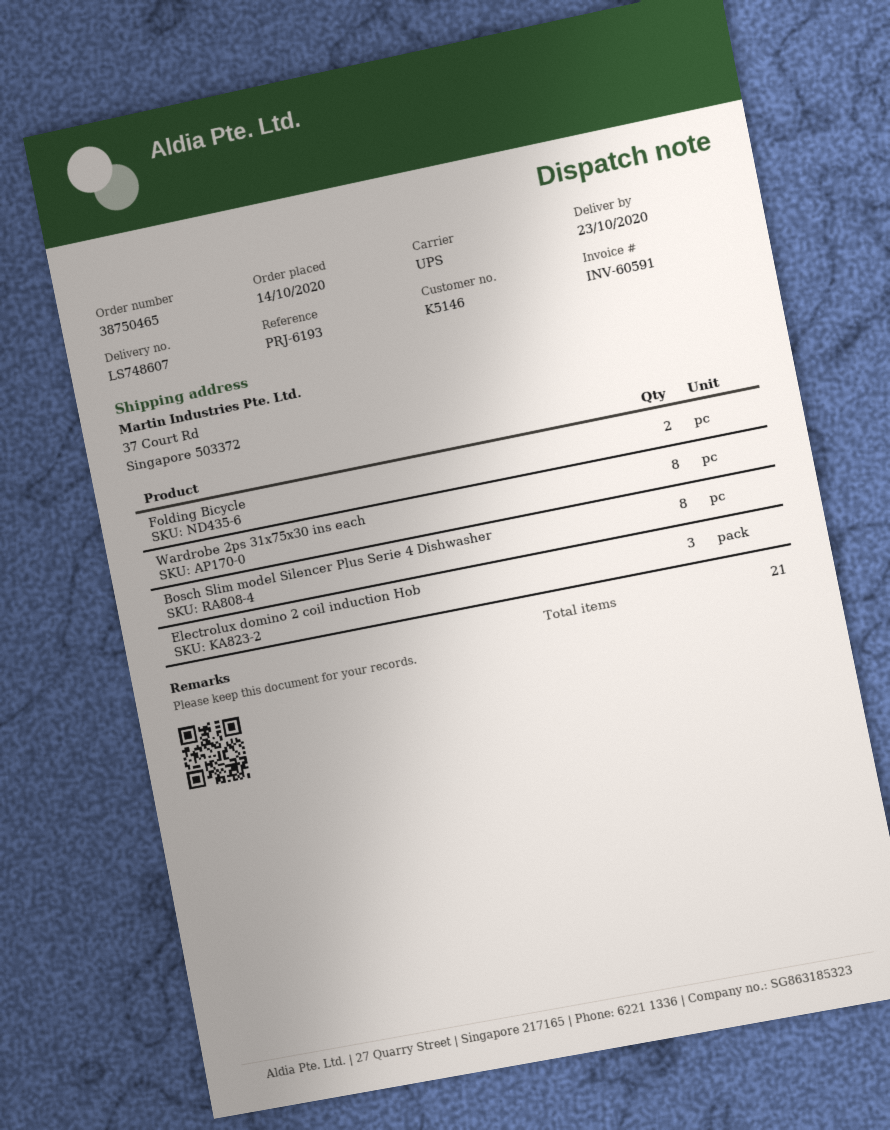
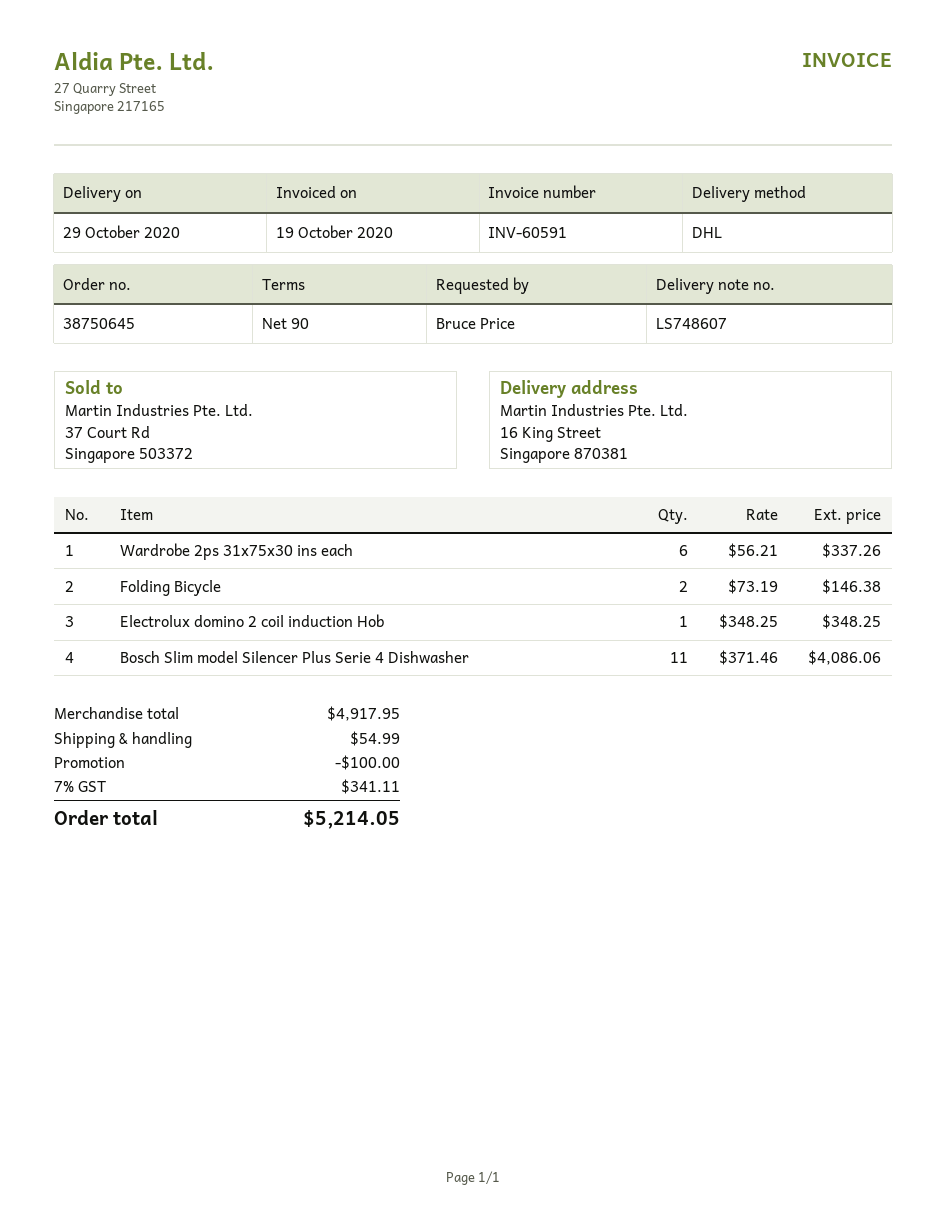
order number: 38750465 -> 38750645
delivery date: 2020-10-23 -> 2020-10-29
shipping method: UPS -> DHL
ship to: 37 Court Rd, Singapore 503372 -> 16 King Street, Singapore 870381
Wardrobe 2ps 31x75x30 ins each: 8 -> 6
Bosch Slim model Silencer Plus Serie 4 Dishwasher: 8 -> 11
Electrolux domino 2 coil induction Hob: 3 -> 1

